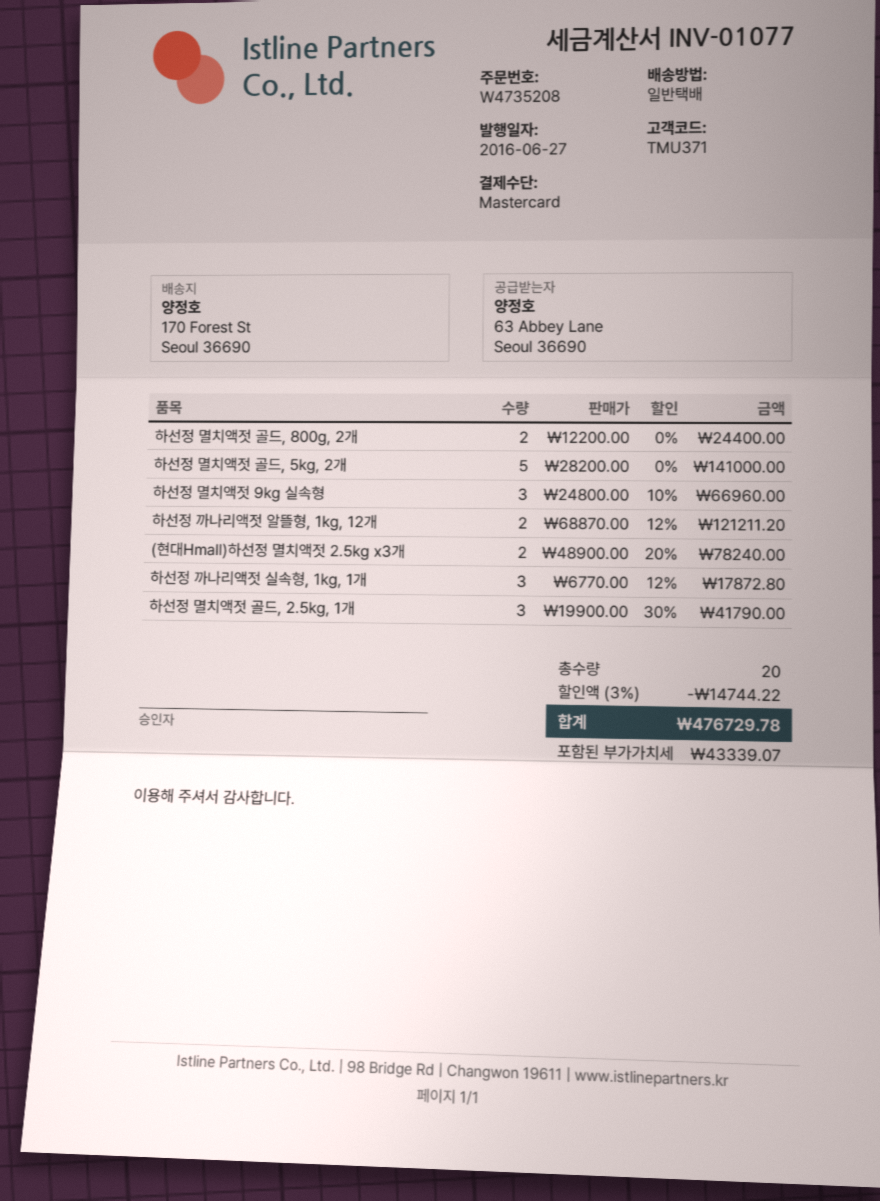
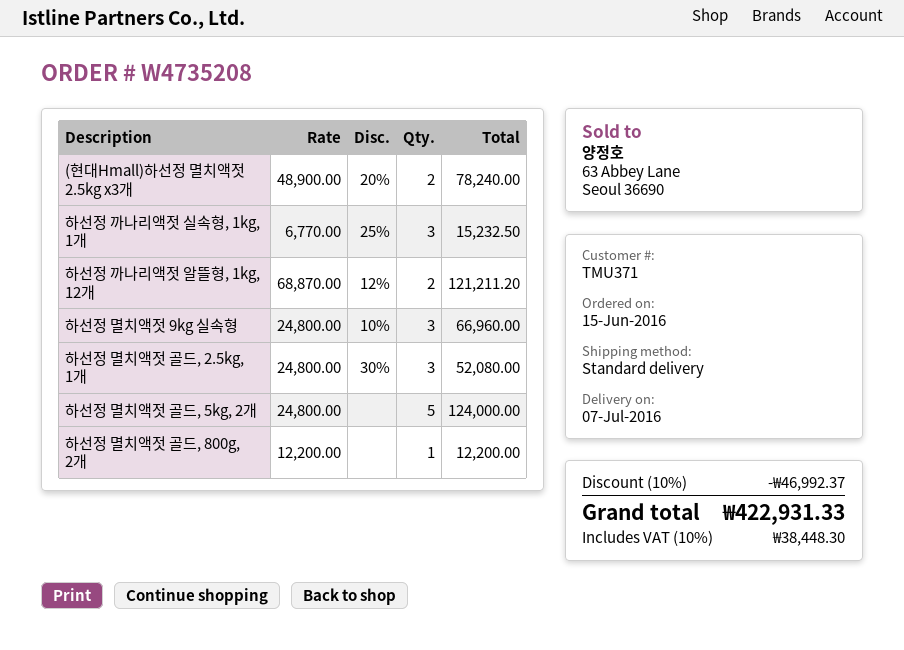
하선정 멸치액젓 골드, 800g, 2개: 2 x 12200.00 = 24400.00 -> 1 x 12200.00 = 12200.00
하선정 멸치액젓 골드, 5kg, 2개: 5 x 28200.00 = 141000.00 -> 5 x 24800.00 = 124000.00
하선정 까나리액젓 실속형, 1kg, 1개: 3 x 6770.00 - 12% = 17872.80 -> 3 x 6770.00 - 25% = 15232.50
하선정 멸치액젓 골드, 2.5kg, 1개: 3 x 19900.00 - 30% = 41790.00 -> 3 x 24800.00 - 30% = 52080.00
discount: 3% = 14744.22 -> 10% = 46992.37
tax: 43339.07 -> 38448.30
total: 476729.78 -> 422931.33

